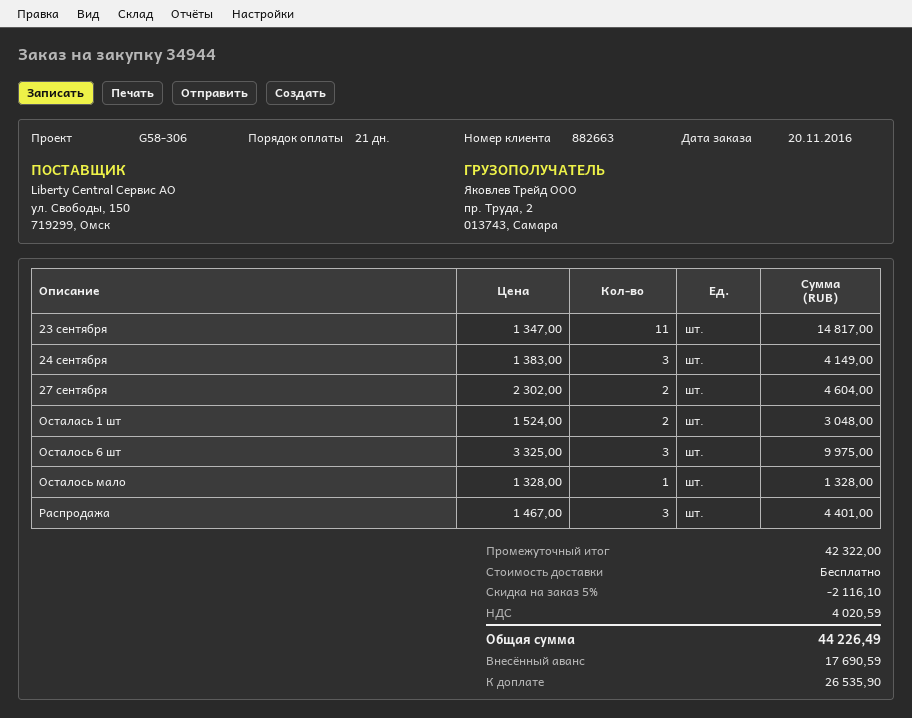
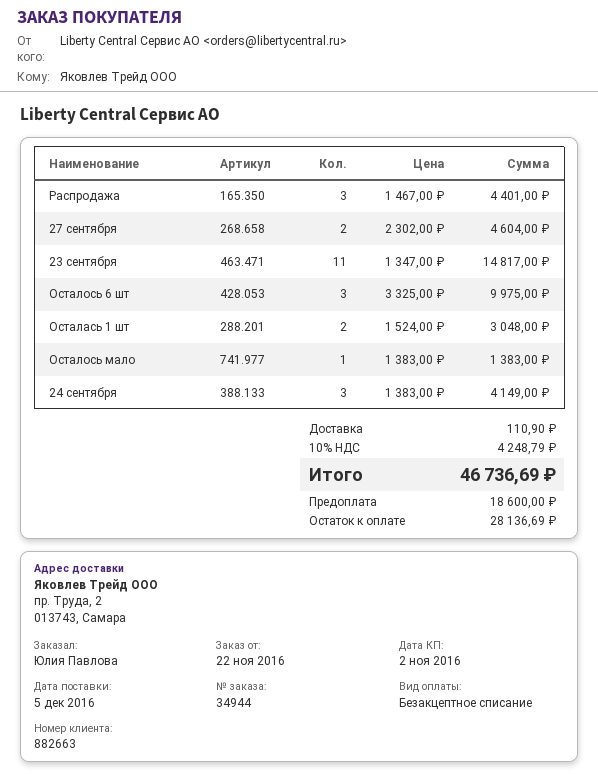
order date: 2016-11-20 -> 2016-11-22
Осталось мало: 1 x 1328.00 = 1328.00 -> 1 x 1383.00 = 1383.00
discount: 5% = 2116.10 -> none
shipping: 0.00 -> 110.90
tax: 4020.59 -> 4248.79
total: 44226.49 -> 46736.69
deposit: 17690.59 -> 18600.00
balance: 26535.90 -> 28136.69

